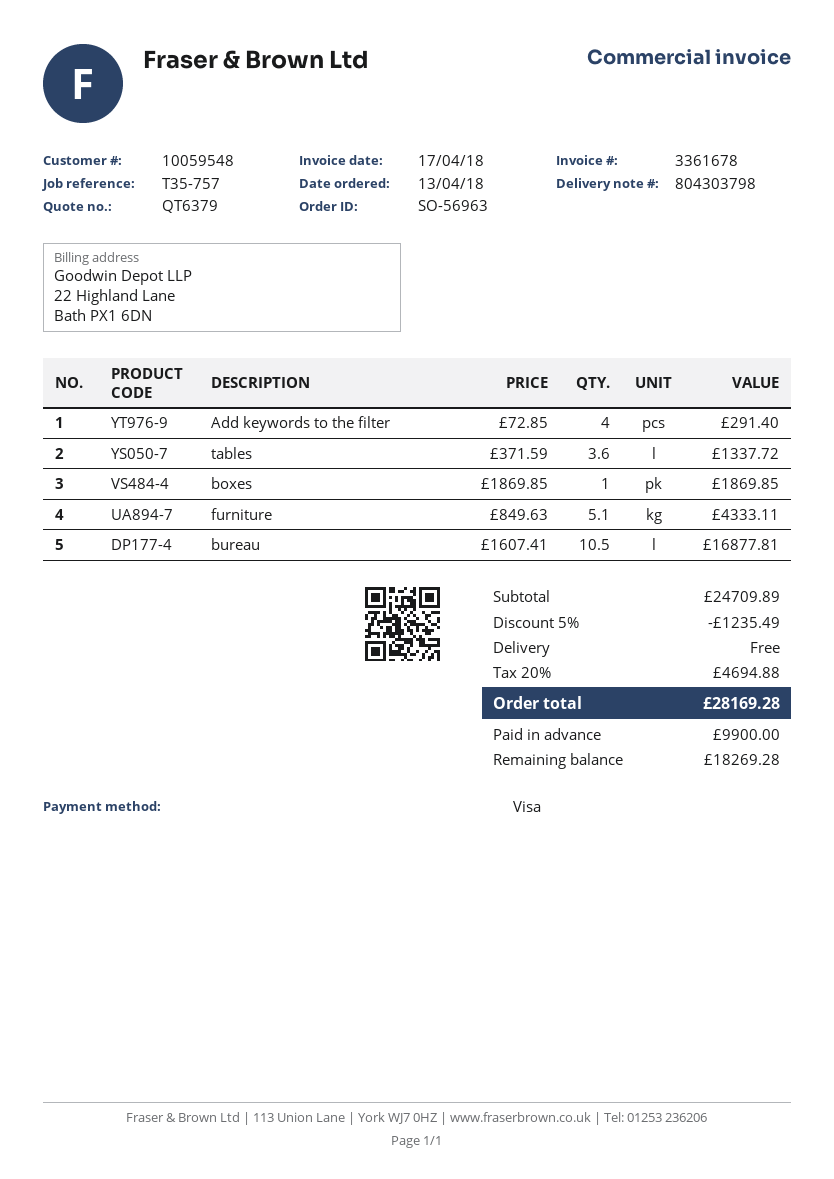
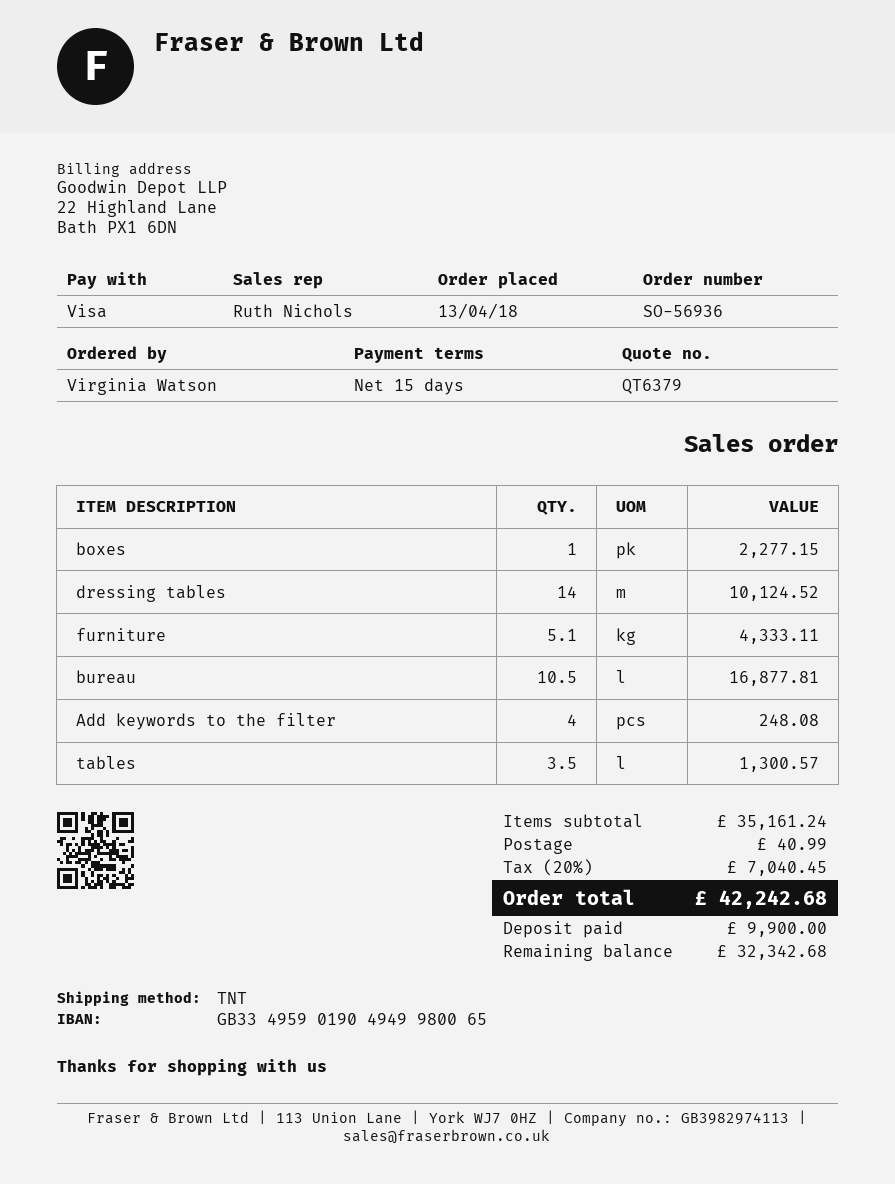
order number: SO-56963 -> SO-56936
Add keywords to the filter: 4 for 291.40 -> 4 for 248.08
tables: 3.6 for 1337.72 -> 3.5 for 1300.57
boxes: 1 for 1869.85 -> 1 for 2277.15
dressing tables: none -> 14 for 10124.52
subtotal: 24709.89 -> 35161.24
discount: 5% = 1235.49 -> none
shipping: 0.00 -> 40.99
tax: 20% = 4694.88 -> 20% = 7040.45
total: 28169.28 -> 42242.68
balance: 18269.28 -> 32342.68

